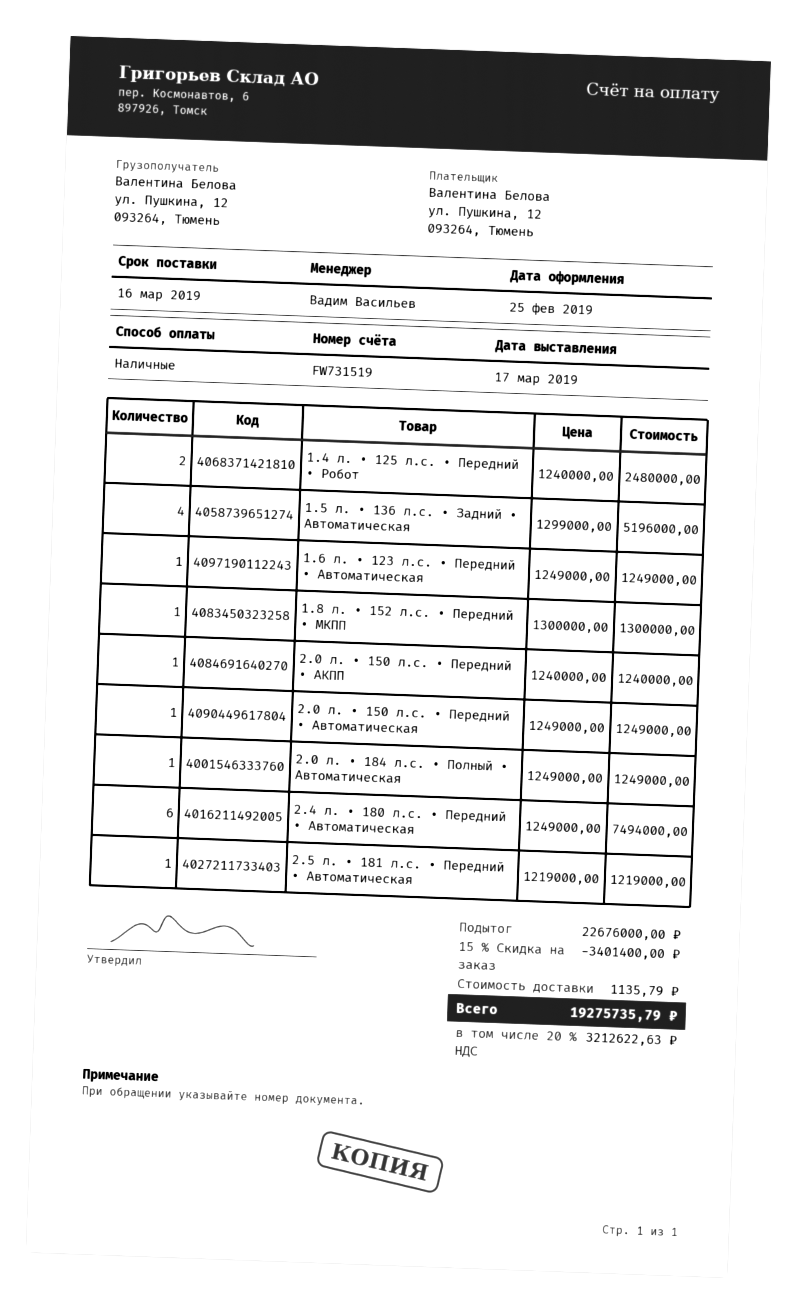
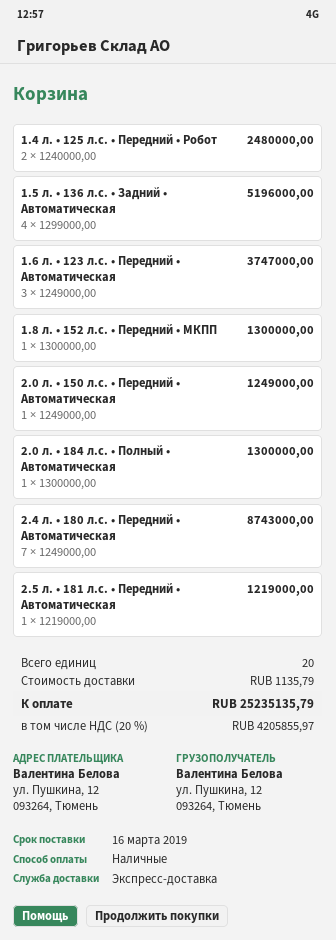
1.6 л. • 123 л.с. • Передний • Автоматическая: 1 x 1249000.00 = 1249000.00 -> 3 x 1249000.00 = 3747000.00
2.0 л. • 150 л.с. • Передний • АКПП: 1 x 1240000.00 = 1240000.00 -> none
2.0 л. • 184 л.с. • Полный • Автоматическая: 1 x 1249000.00 = 1249000.00 -> 1 x 1300000.00 = 1300000.00
2.4 л. • 180 л.с. • Передний • Автоматическая: 6 x 1249000.00 = 7494000.00 -> 7 x 1249000.00 = 8743000.00
discount: 15% = 3401400.00 -> none
tax: 20% = 3212622.63 -> 20% = 4205855.97
total: 19275735.79 -> 25235135.79

